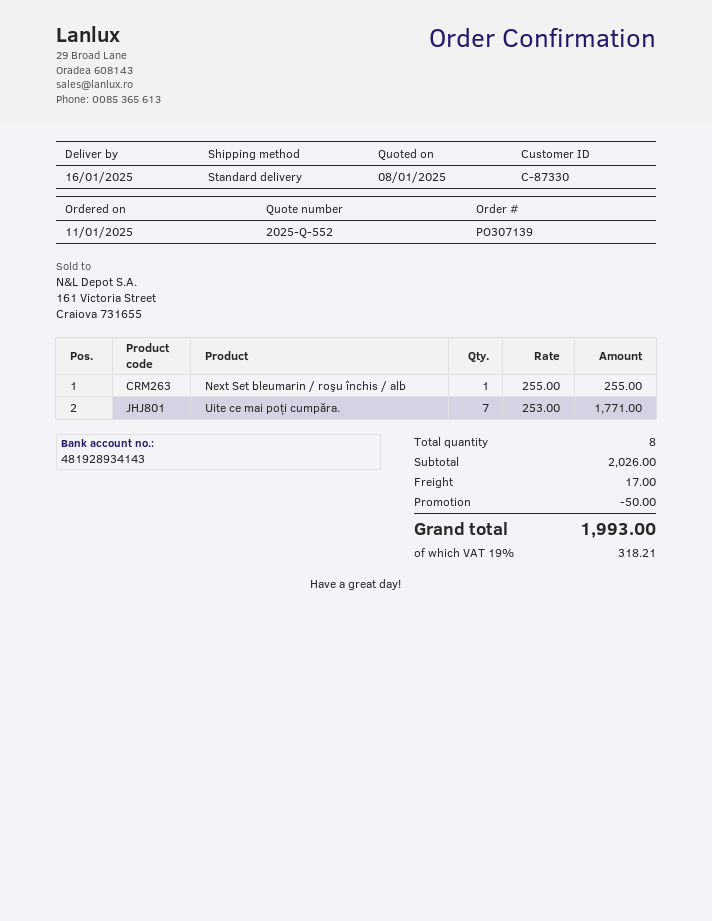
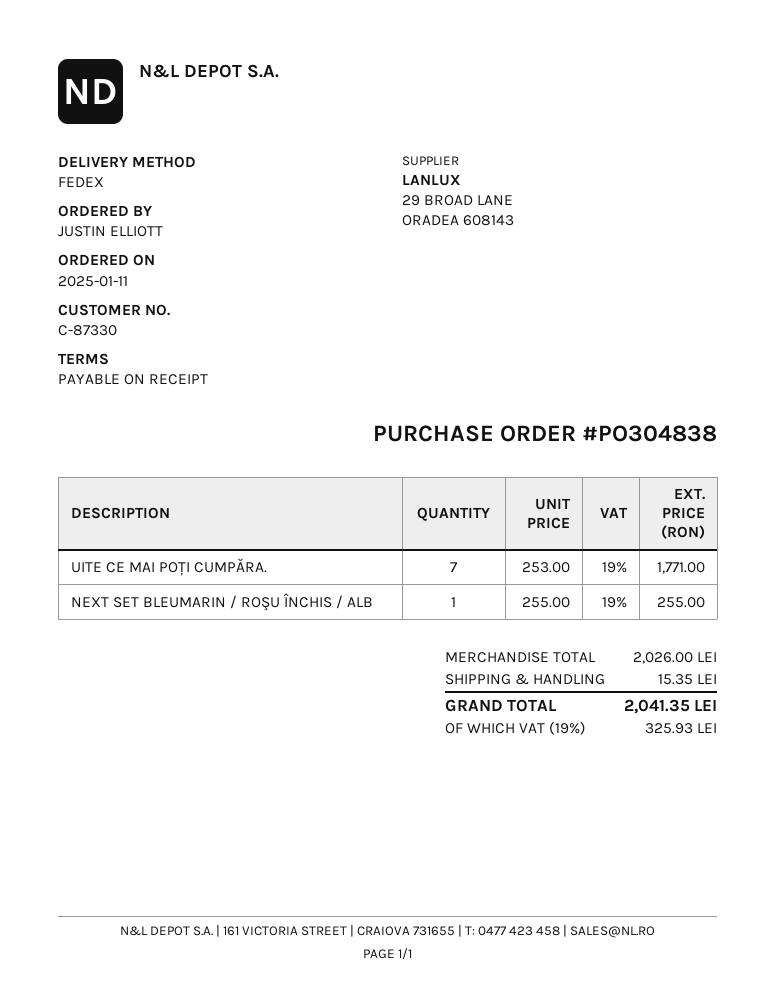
order number: PO307139 -> PO304838
shipping method: standard -> FedEx
discount: 50.00 -> none
shipping: 17.00 -> 15.35
tax: 19% = 318.21 -> 19% = 325.93
total: 1993.00 -> 2041.35

